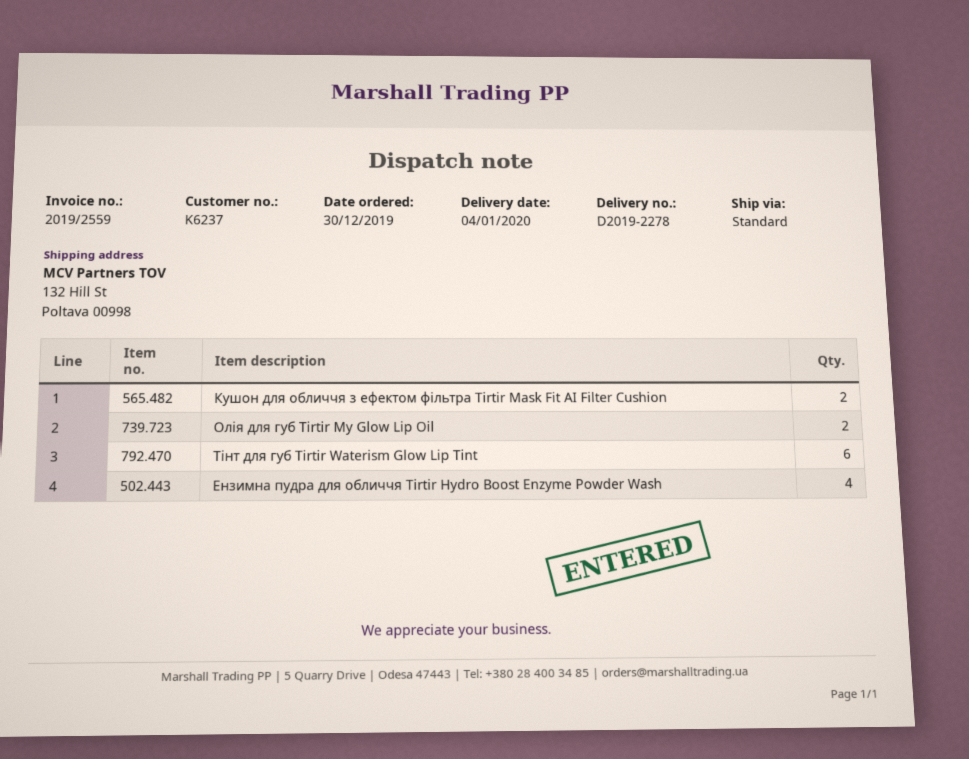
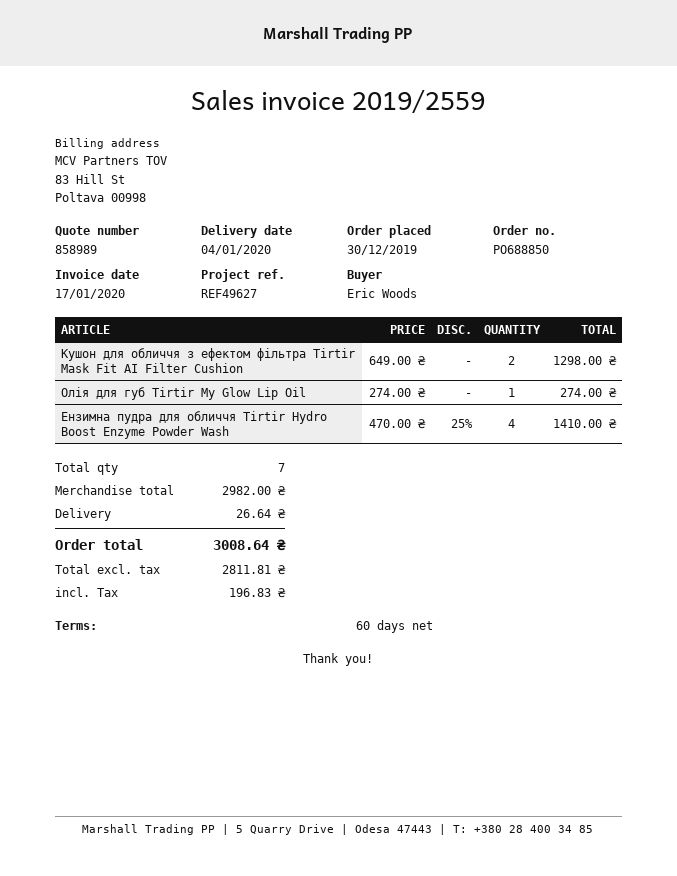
Олія для губ Tirtir My Glow Lip Oil: 2 -> 1
Тінт для губ Tirtir Waterism Glow Lip Tint: 6 -> none

